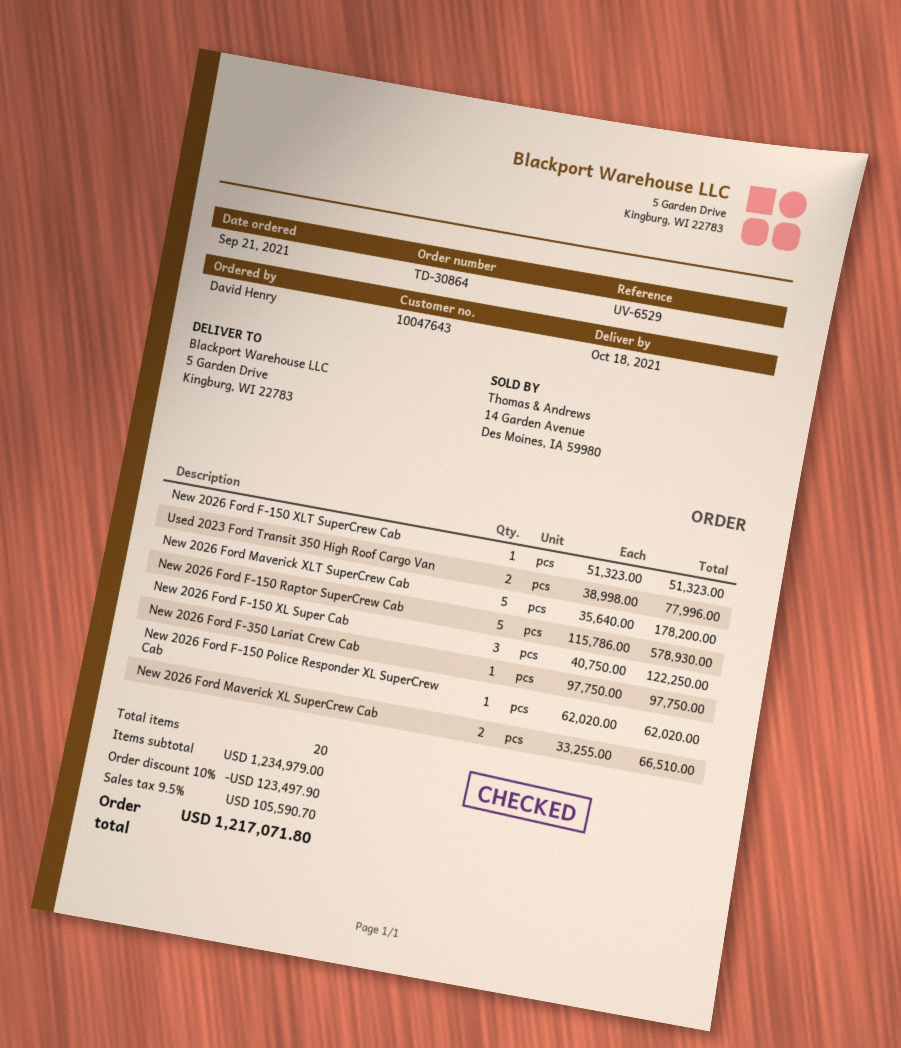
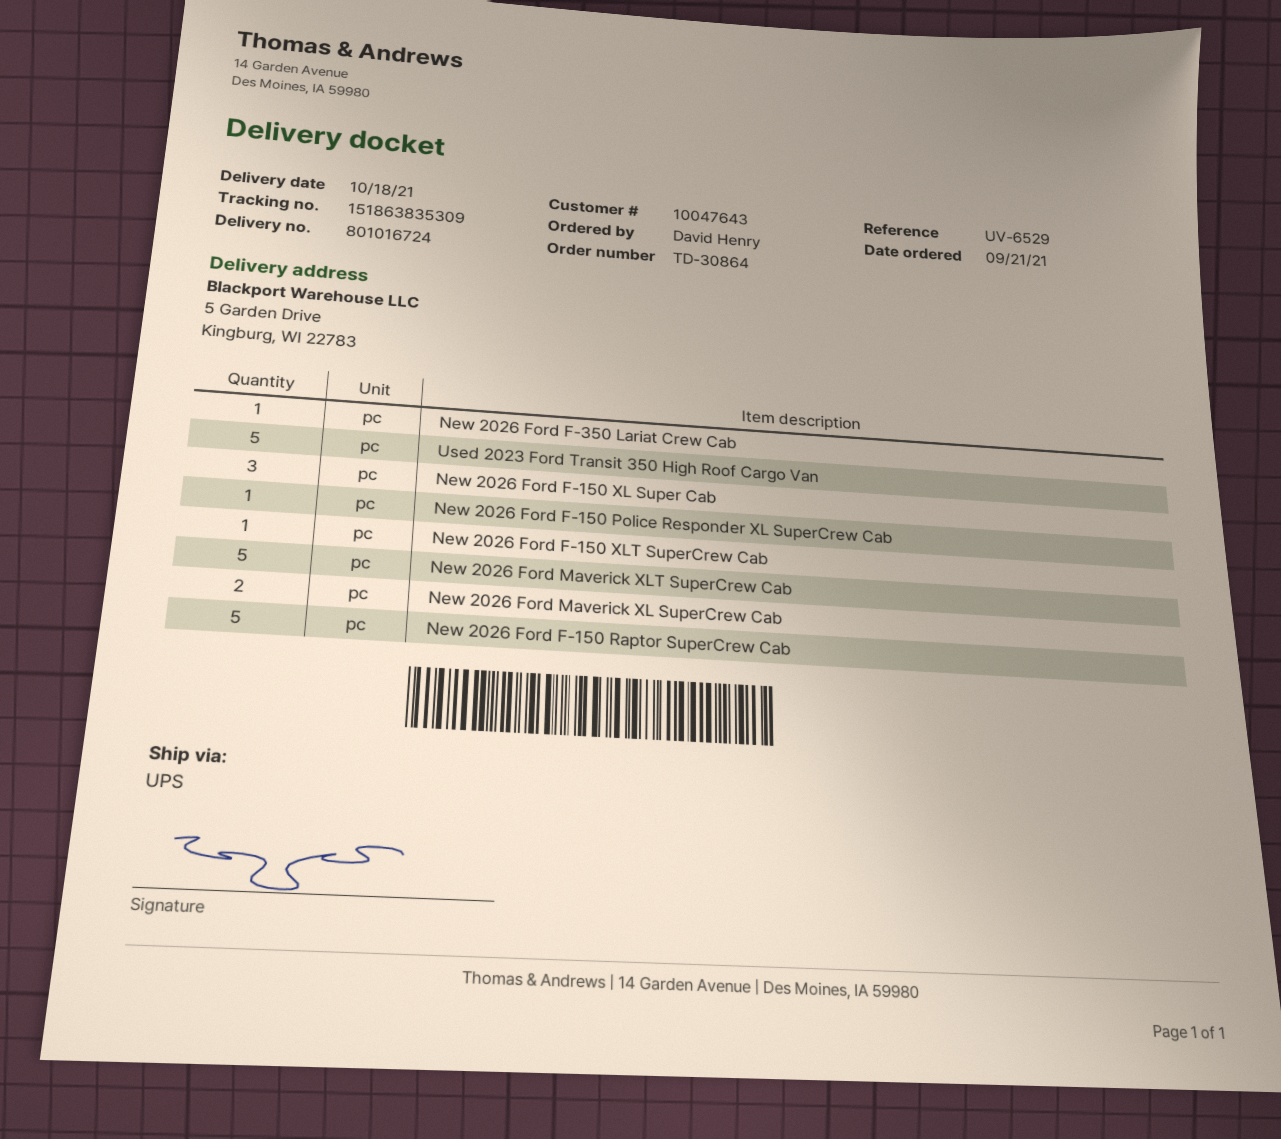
Used 2023 Ford Transit 350 High Roof Cargo Van: 2 -> 5

